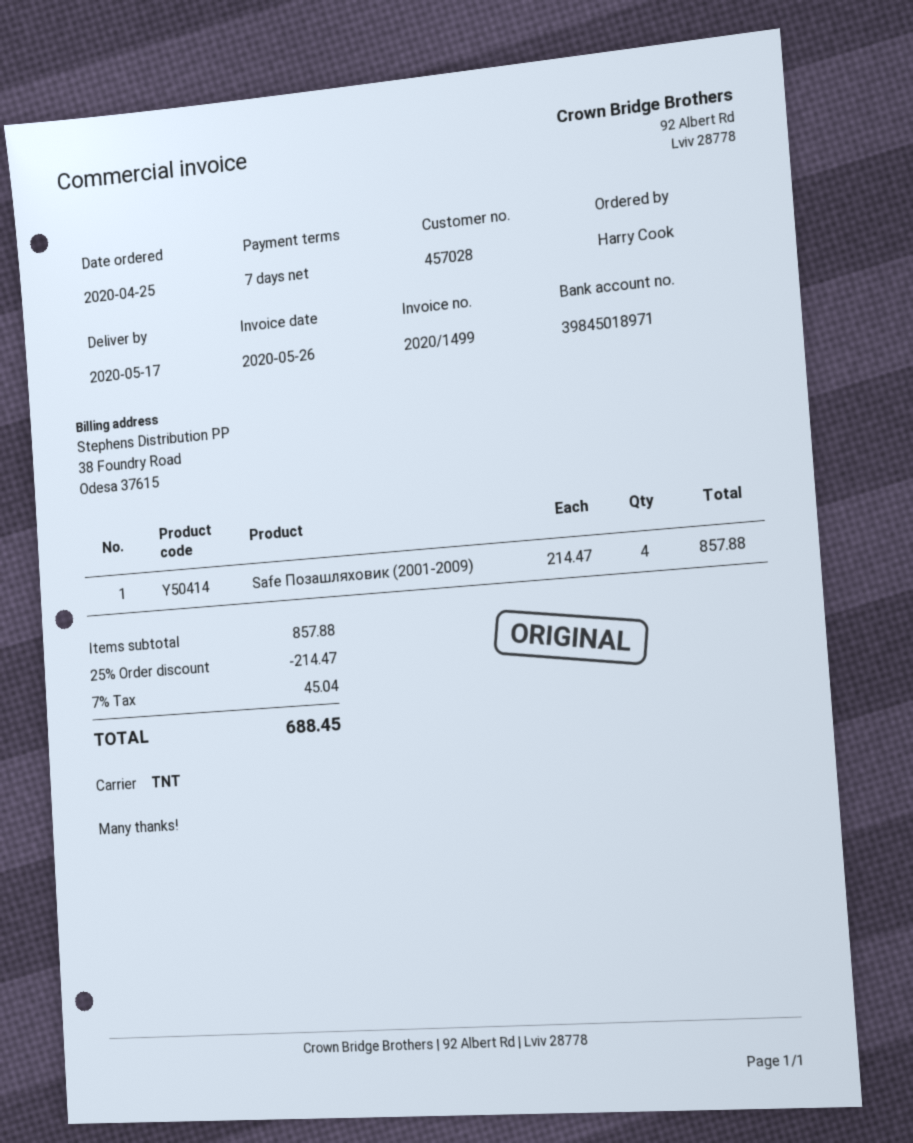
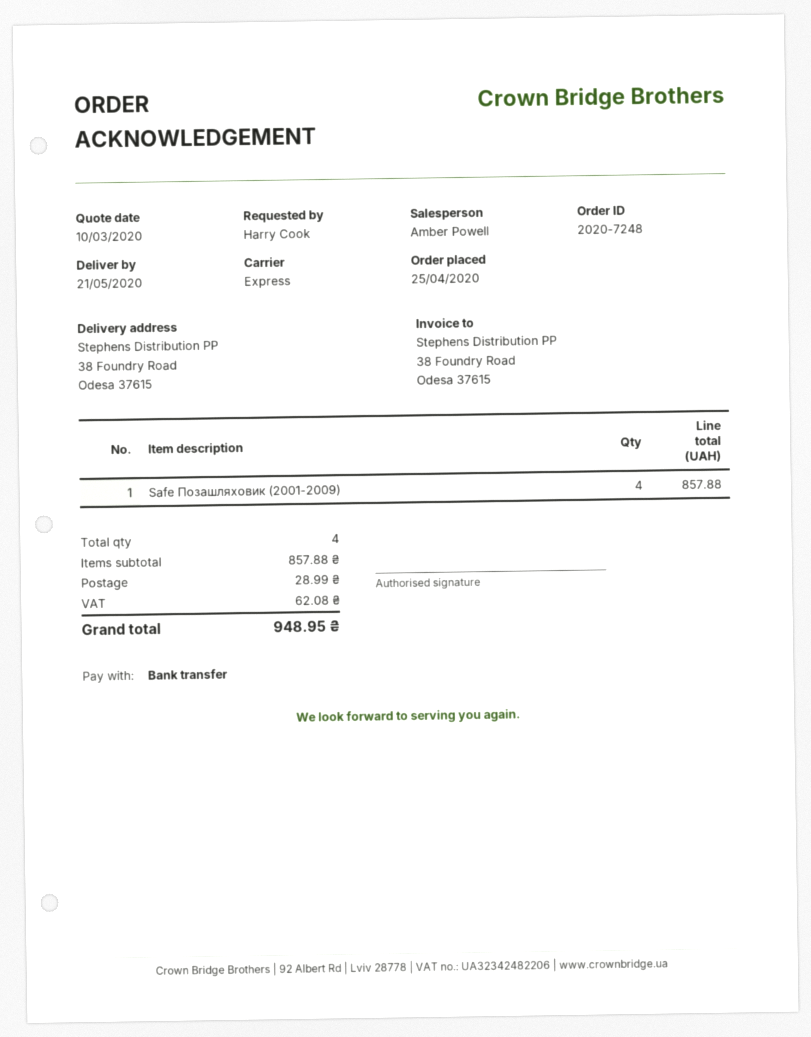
delivery date: 2020-05-17 -> 2020-05-21
shipping method: TNT -> express
discount: 25% = 214.47 -> none
shipping: none -> 28.99
tax: 45.04 -> 62.08
total: 688.45 -> 948.95

